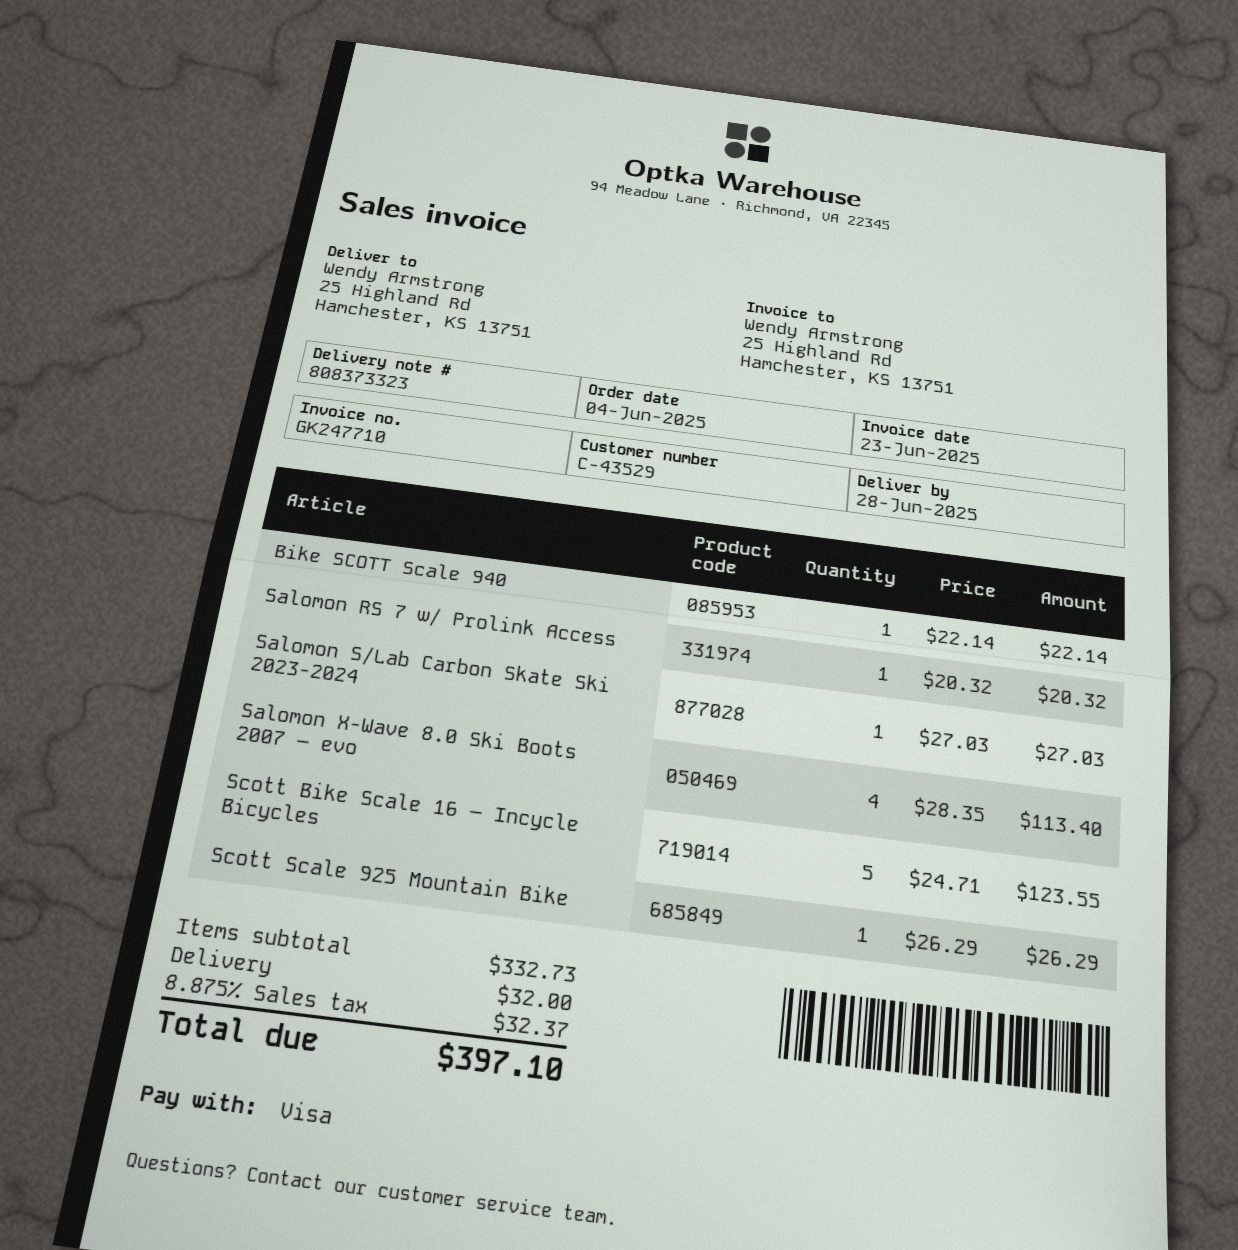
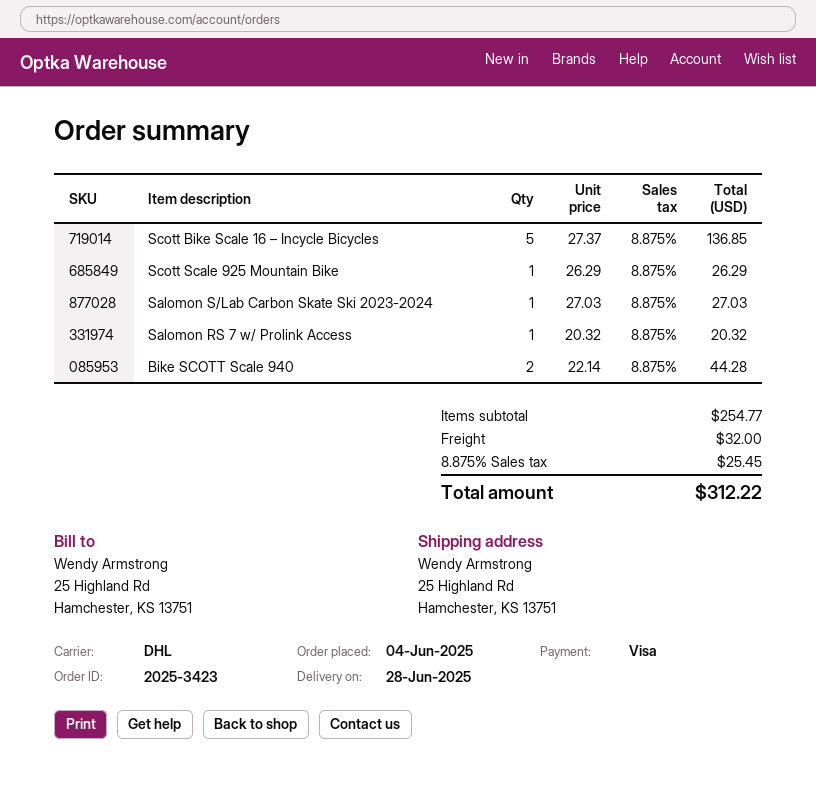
Bike SCOTT Scale 940: 1 x 22.14 = 22.14 -> 2 x 22.14 = 44.28
Salomon X-Wave 8.0 Ski Boots 2007 – evo: 4 x 28.35 = 113.40 -> none
Scott Bike Scale 16 – Incycle Bicycles: 5 x 24.71 = 123.55 -> 5 x 27.37 = 136.85
subtotal: 332.73 -> 254.77
tax: 8.875% = 32.37 -> 8.875% = 25.45
total: 397.10 -> 312.22

